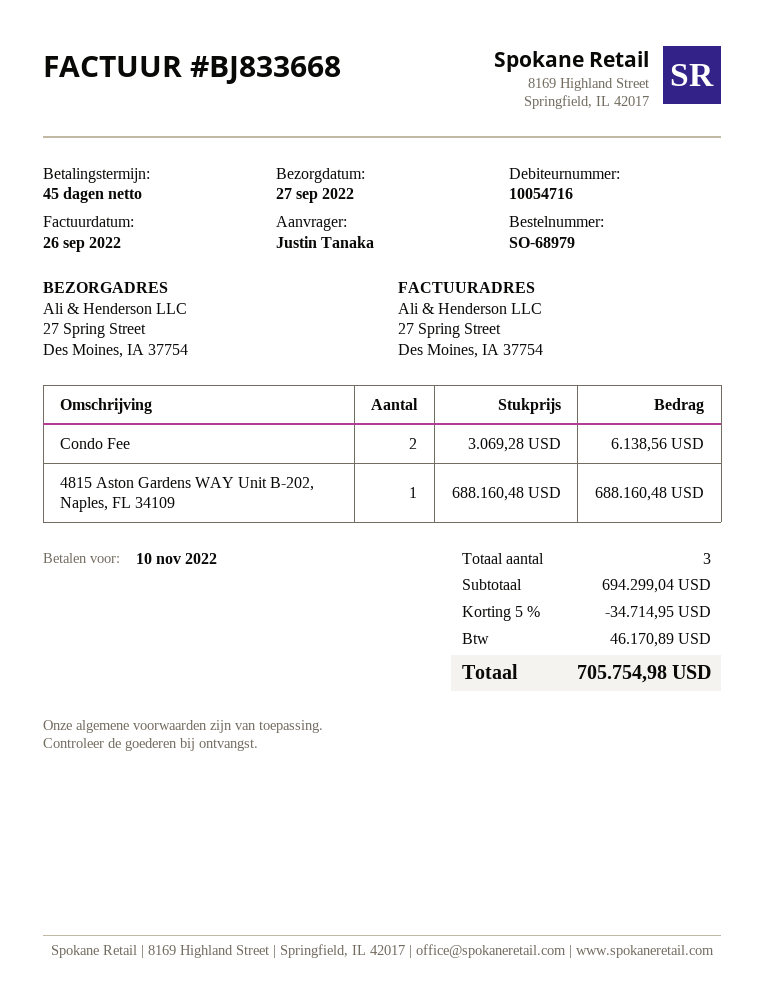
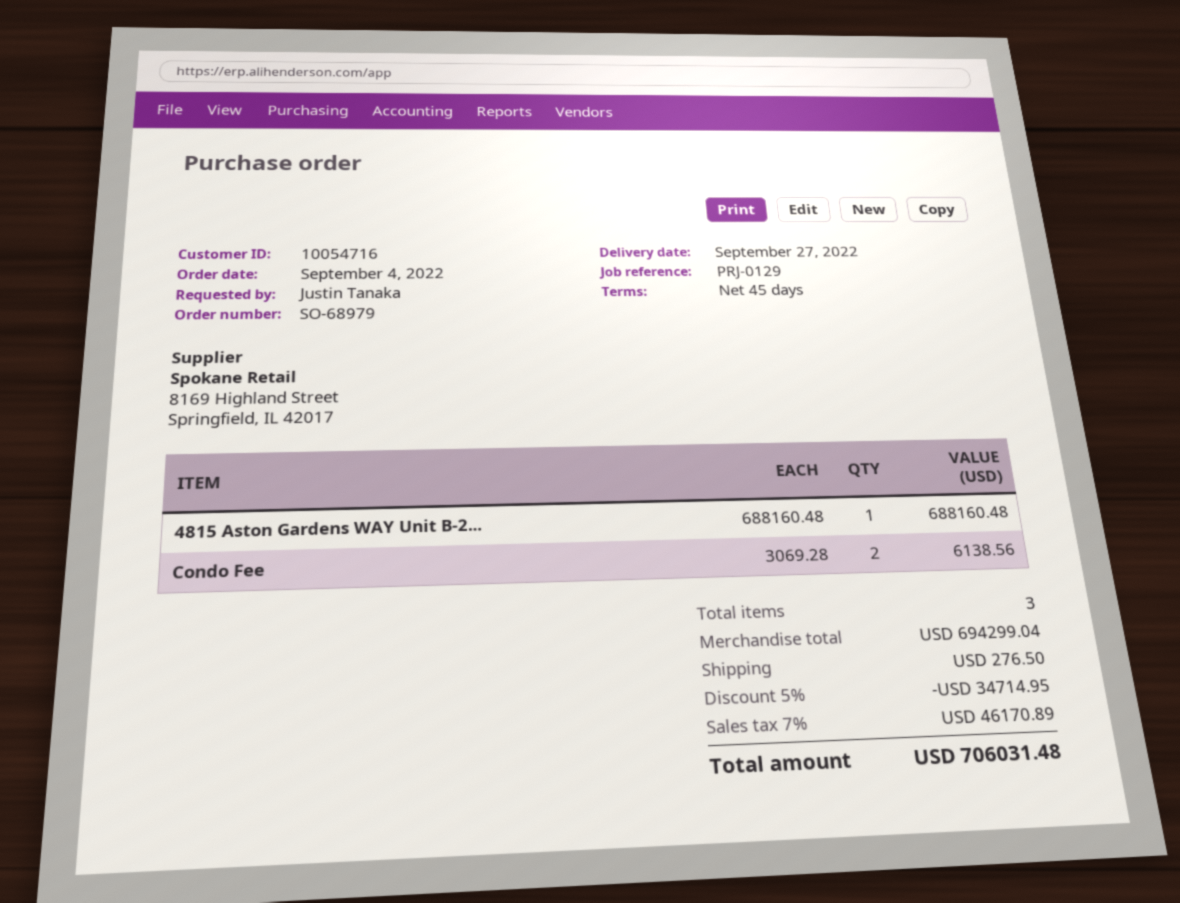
shipping: none -> 276.50
total: 705754.98 -> 706031.48

